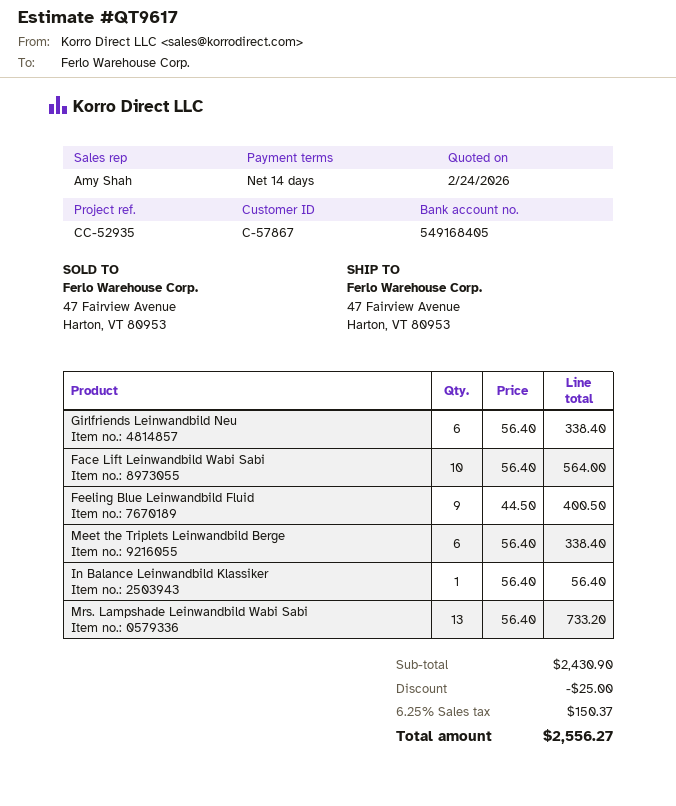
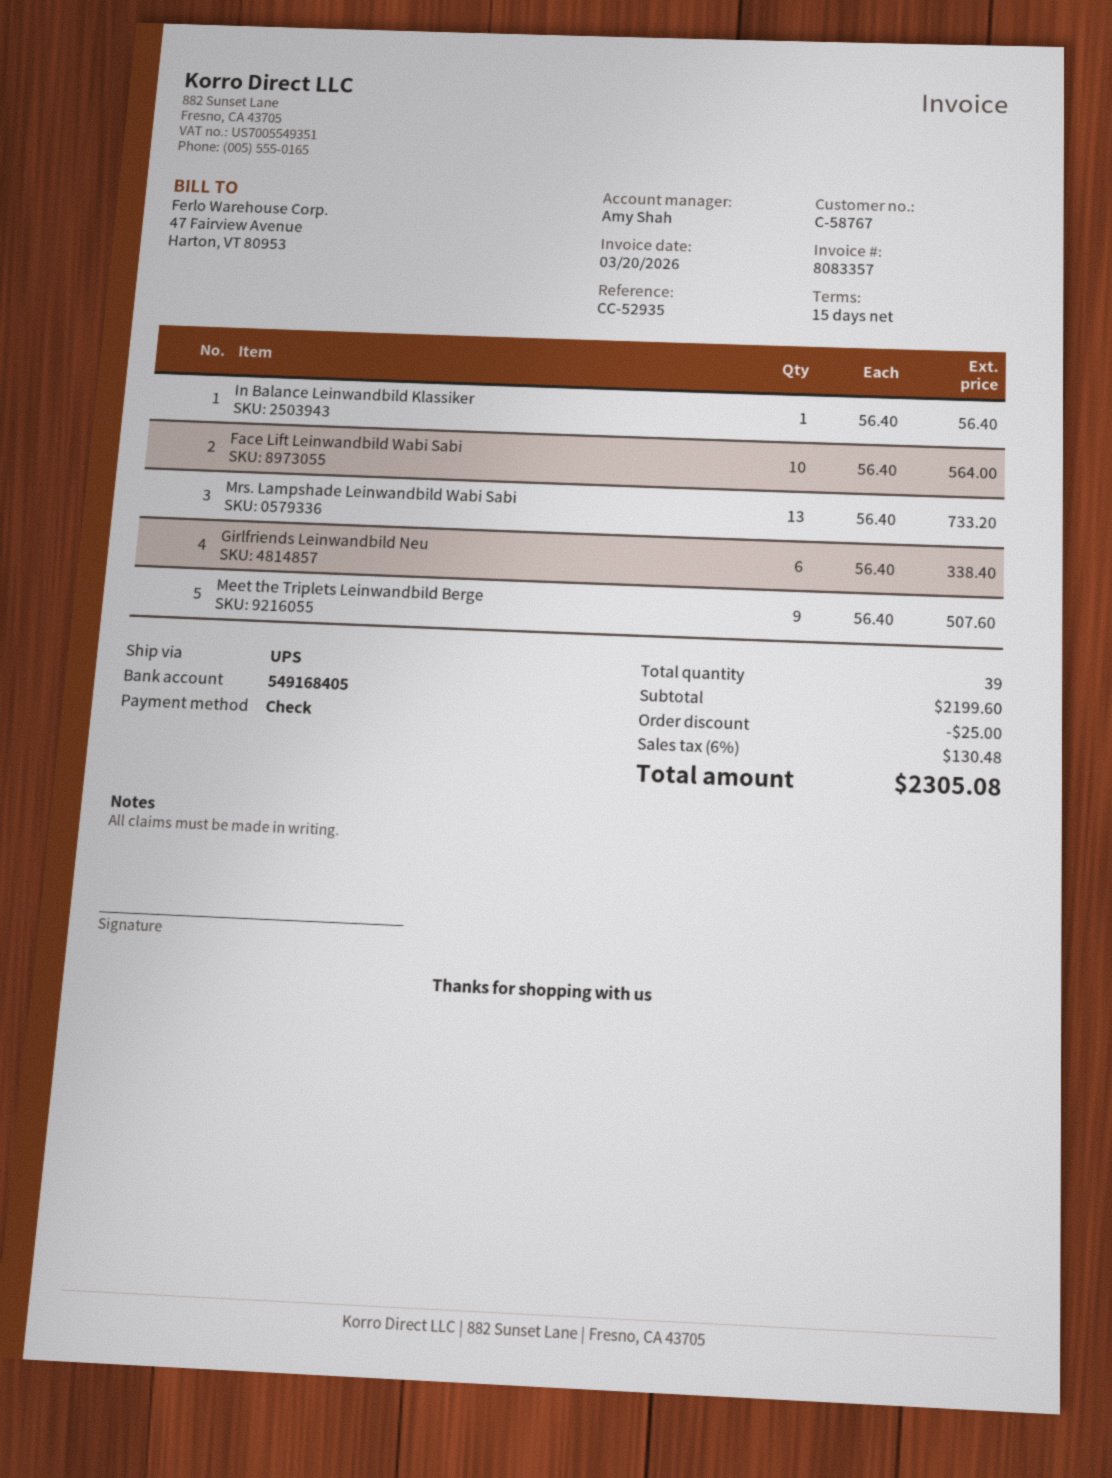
payment terms: 14 days -> 15 days
customer number: C-57867 -> C-58767
Feeling Blue Leinwandbild Fluid: 9 x 44.50 = 400.50 -> none
Meet the Triplets Leinwandbild Berge: 6 x 56.40 = 338.40 -> 9 x 56.40 = 507.60
subtotal: 2430.90 -> 2199.60
tax: 6.25% = 150.37 -> 6% = 130.48
total: 2556.27 -> 2305.08

